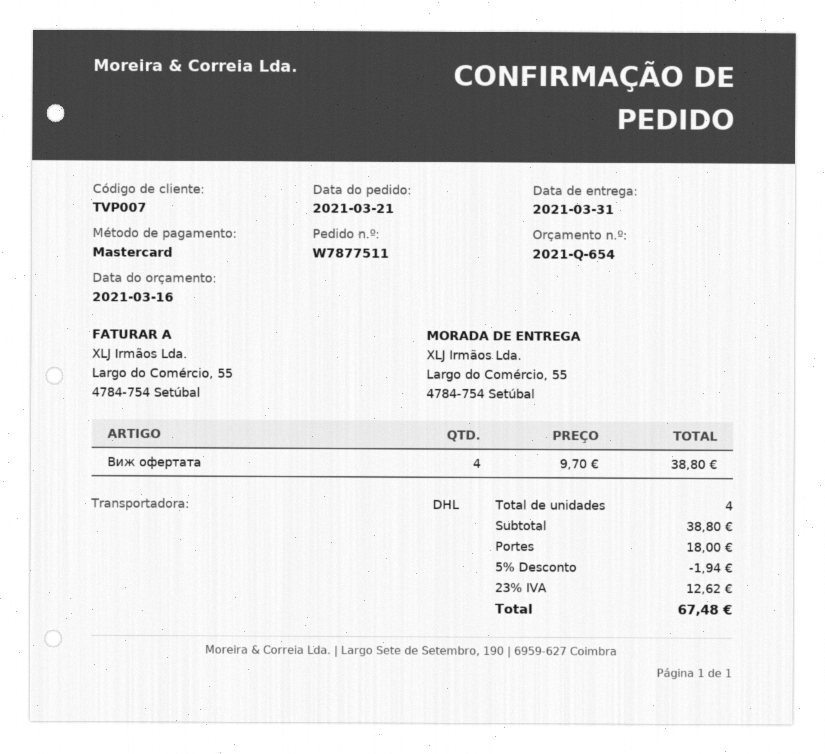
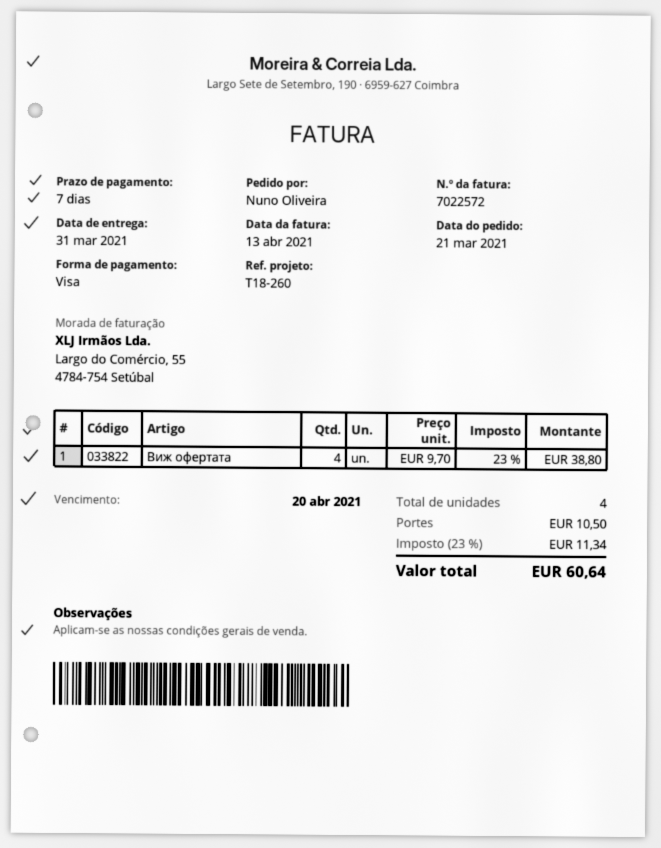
payment method: Mastercard -> Visa
discount: 5% = 1.94 -> none
shipping: 18.00 -> 10.50
tax: 23% = 12.62 -> 23% = 11.34
total: 67.48 -> 60.64

